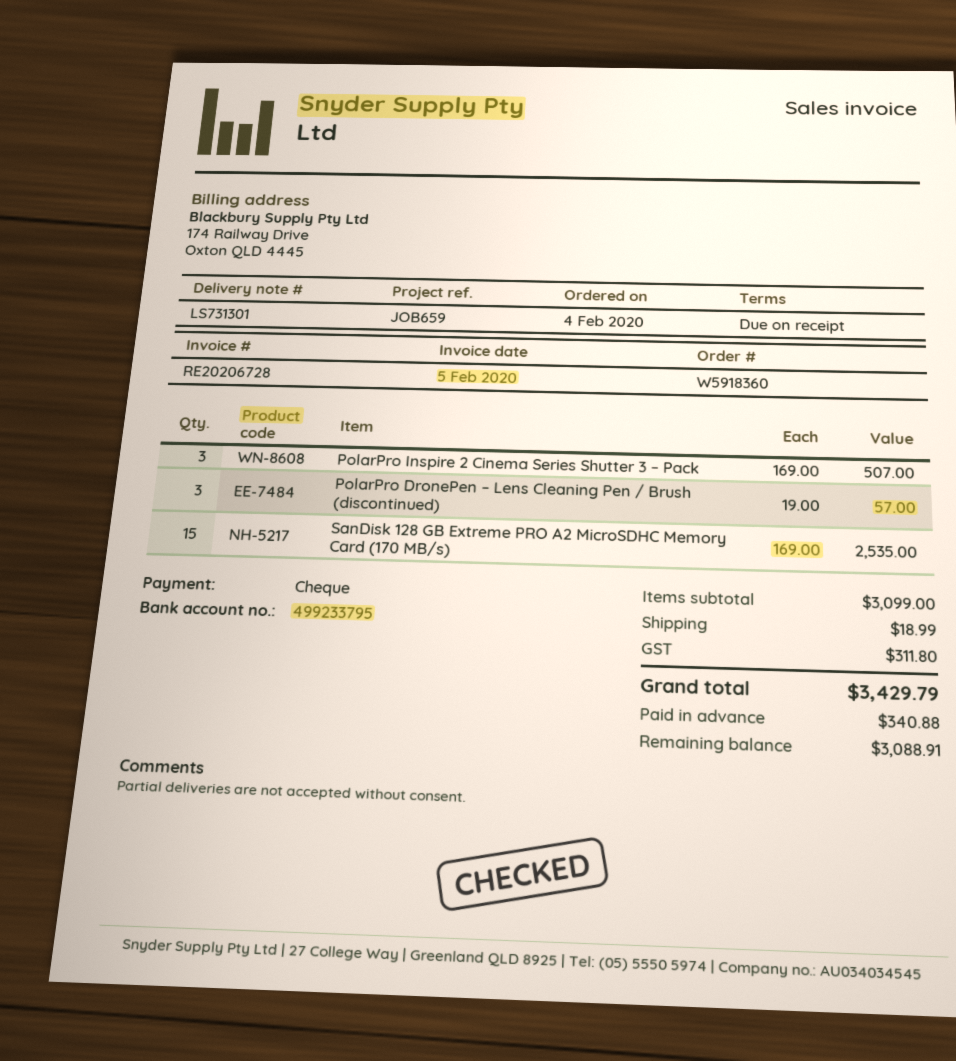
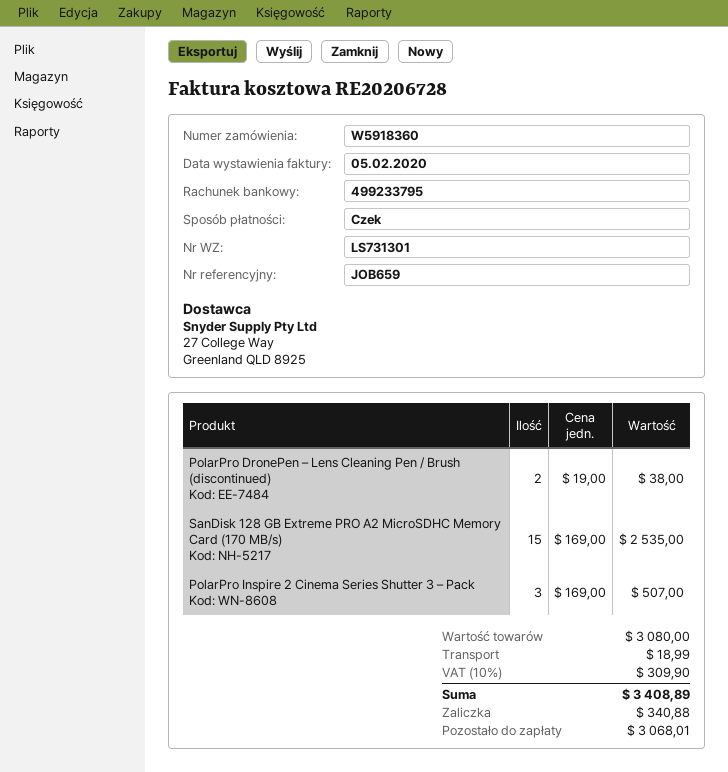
PolarPro DronePen – Lens Cleaning Pen / Brush (discontinued): 3 x 19.00 = 57.00 -> 2 x 19.00 = 38.00
subtotal: 3099.00 -> 3080.00
tax: 311.80 -> 309.90
total: 3429.79 -> 3408.89
balance: 3088.91 -> 3068.01

